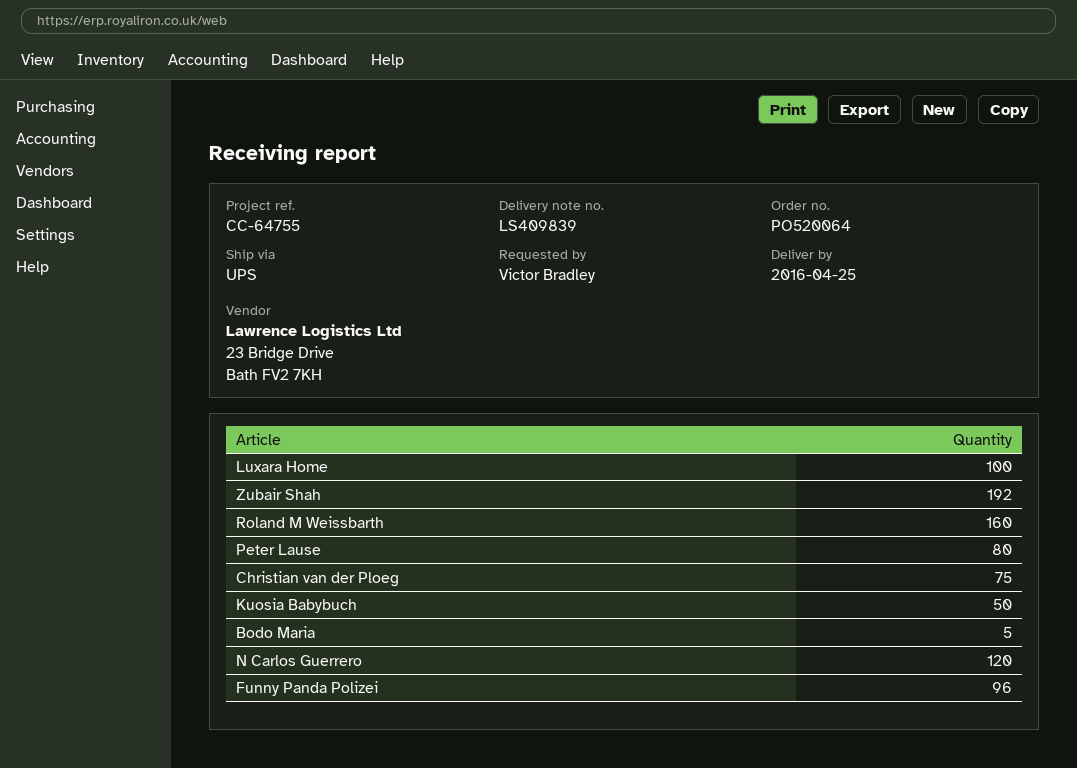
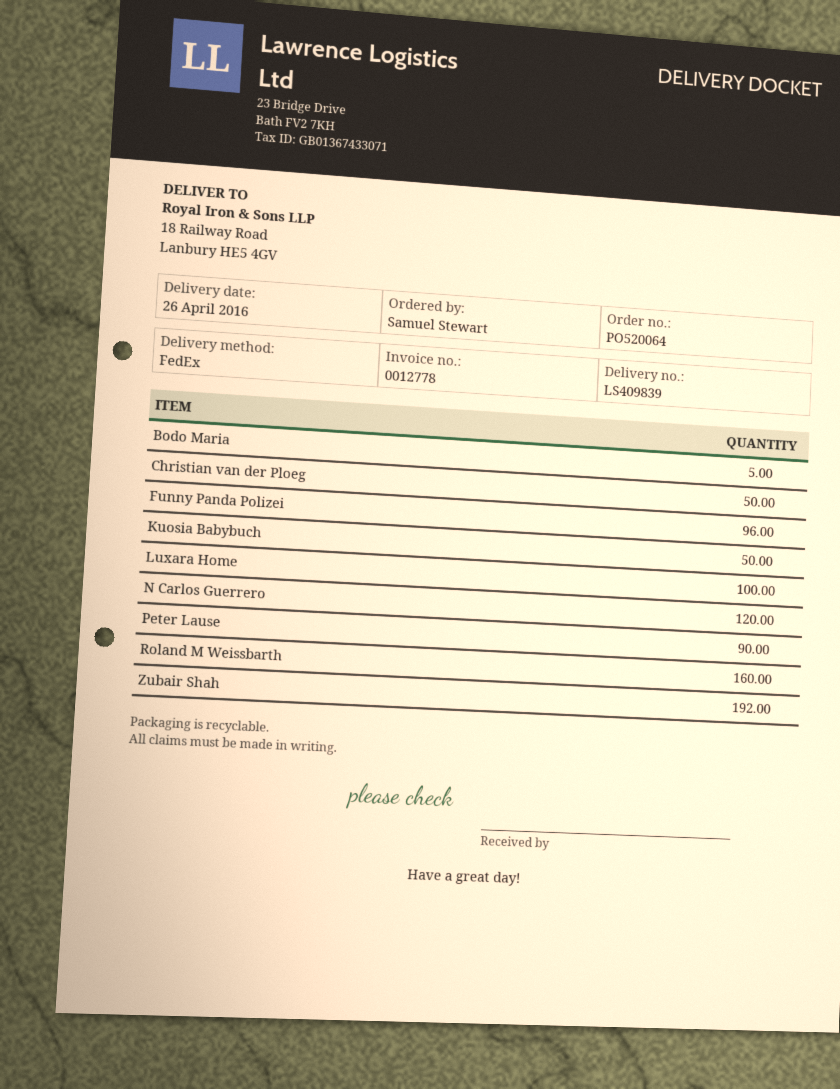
delivery date: 2016-04-25 -> 2016-04-26
ordered by: Victor Bradley -> Samuel Stewart
shipping method: UPS -> FedEx
Peter Lause: 80 -> 90
Christian van der Ploeg: 75 -> 50

